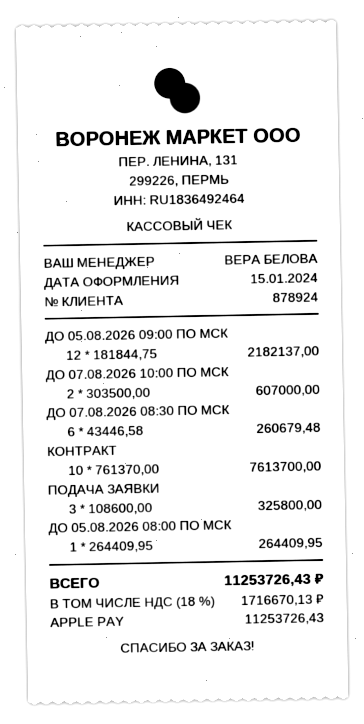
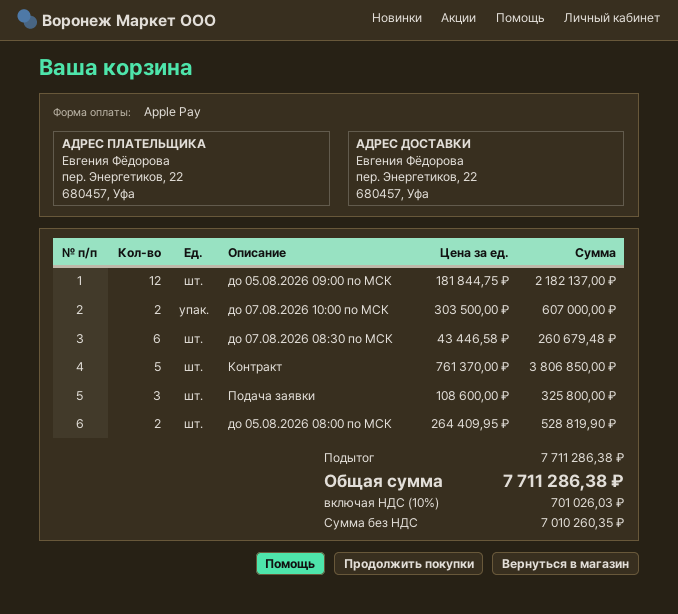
КОНТРАКТ: 10 x 761370.00 = 7613700.00 -> 5 x 761370.00 = 3806850.00
ДО 05.08.2026 08:00 ПО МСК: 1 x 264409.95 = 264409.95 -> 2 x 264409.95 = 528819.90
tax: 18% = 1716670.13 -> 10% = 701026.03
total: 11253726.43 -> 7711286.38

